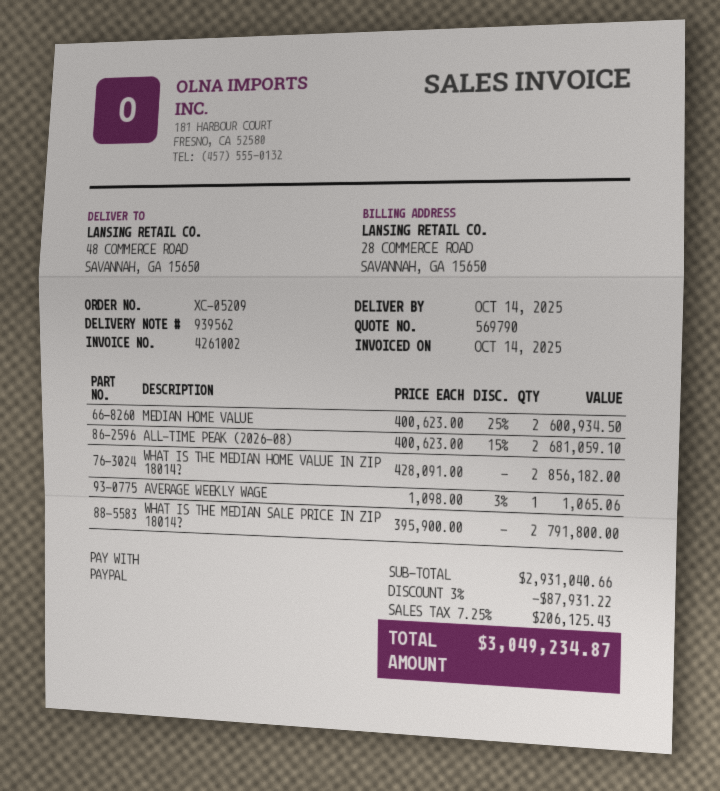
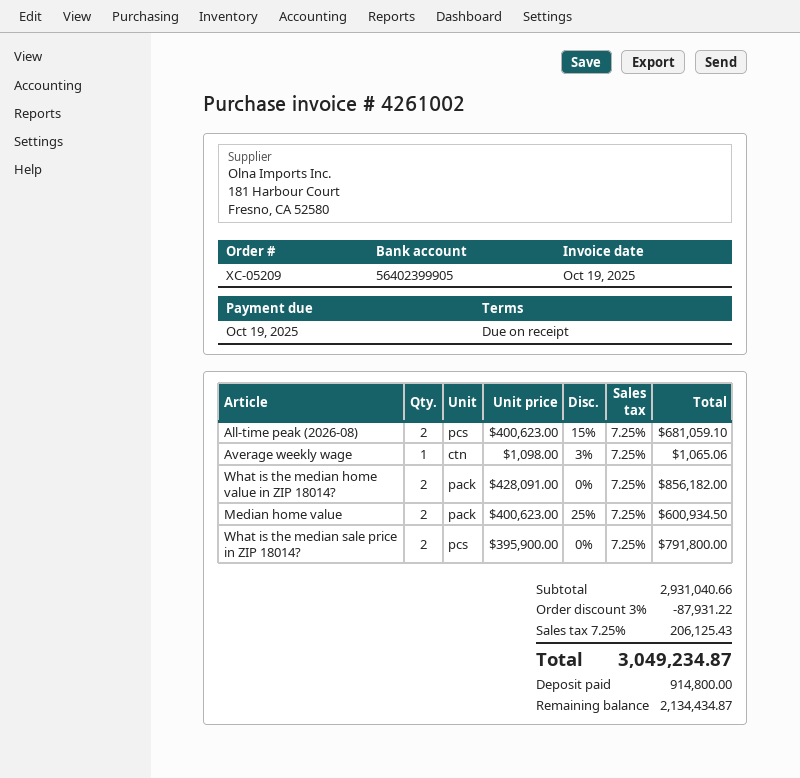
invoice date: 2025-10-14 -> 2025-10-19

